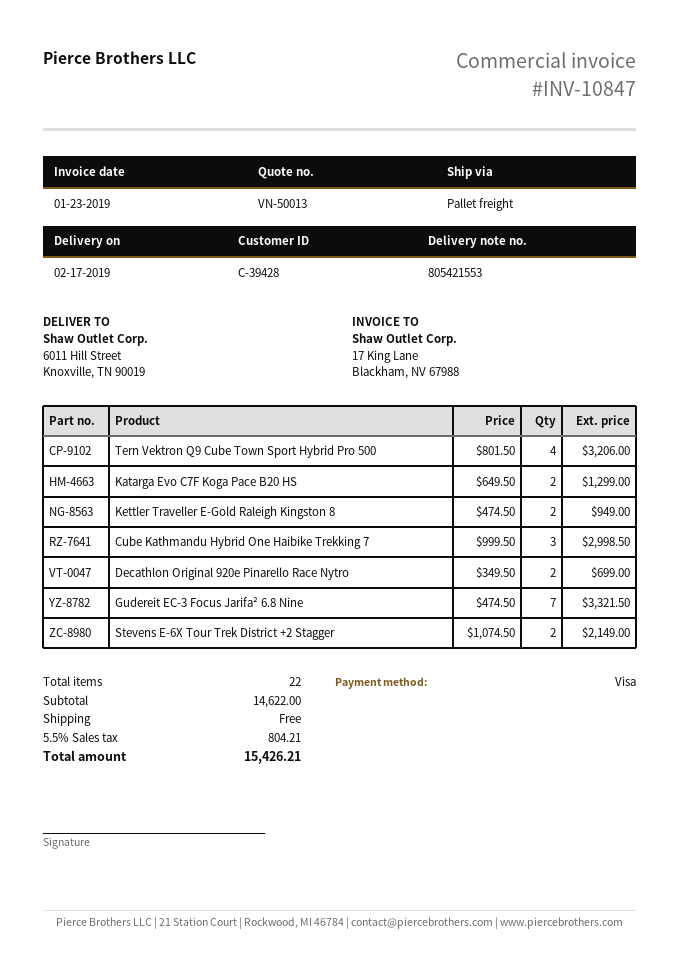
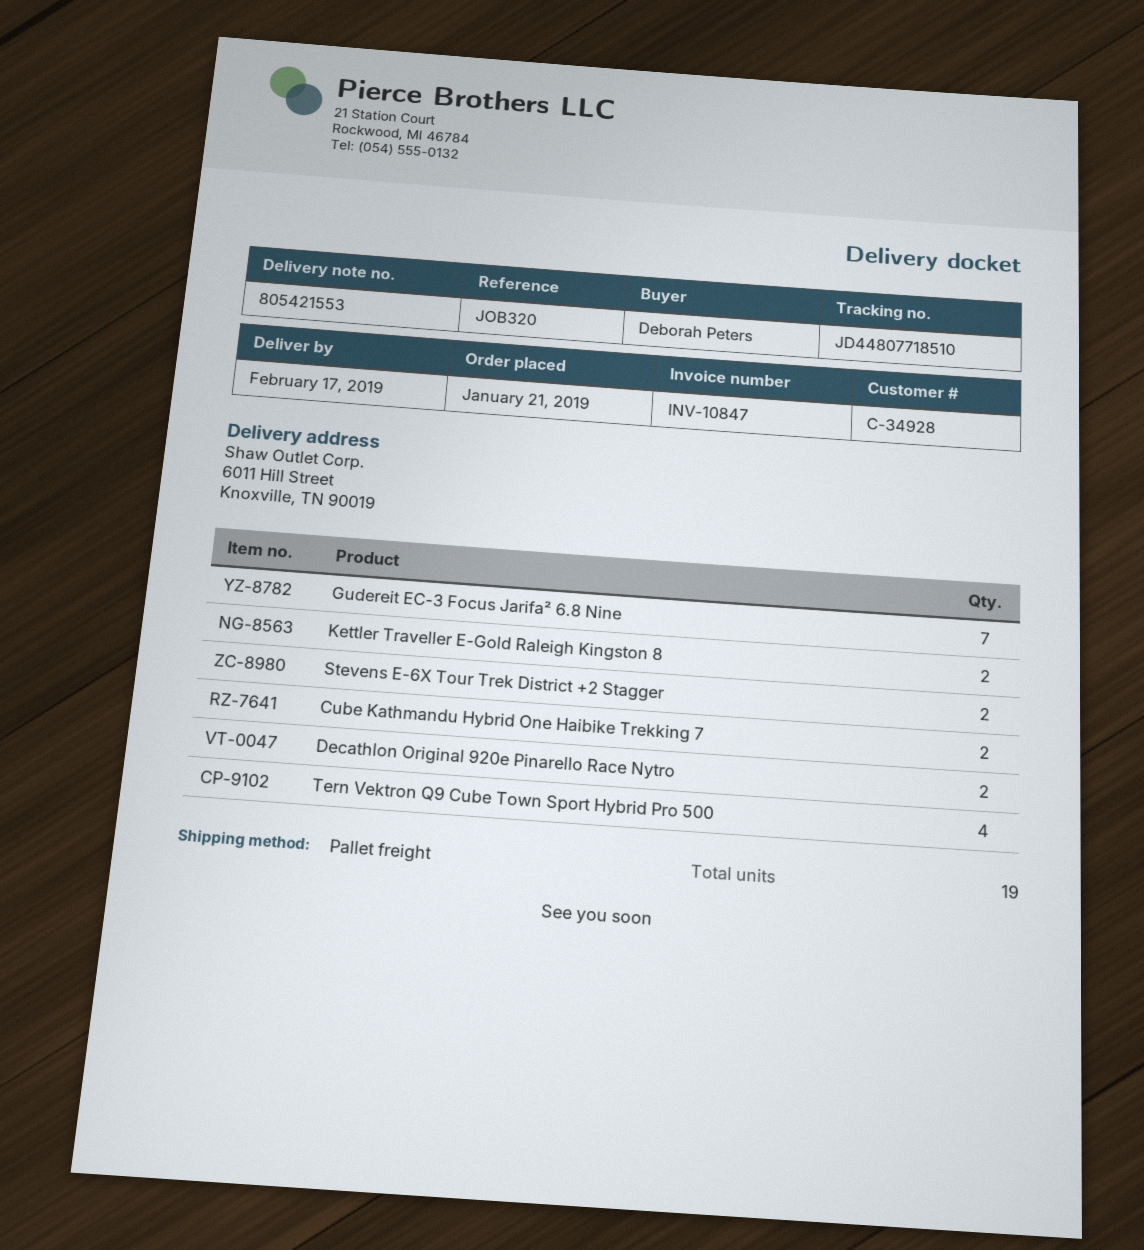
customer number: C-39428 -> C-34928
Katarga Evo C7F Koga Pace B20 HS: 2 -> none
Cube Kathmandu Hybrid One Haibike Trekking 7: 3 -> 2
total quantity: 22 -> 19

